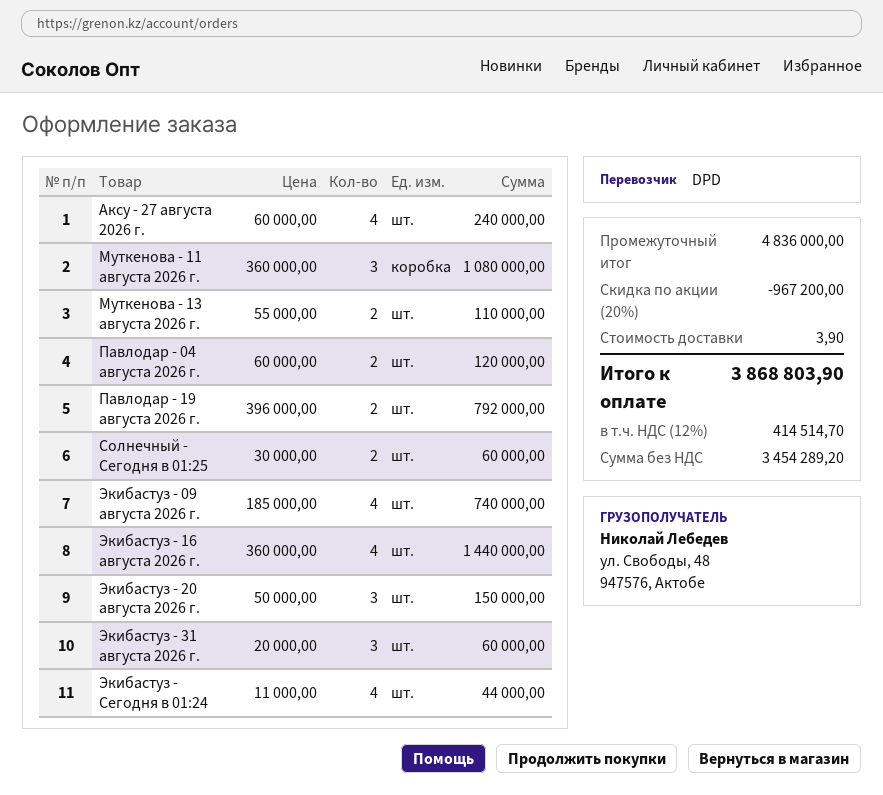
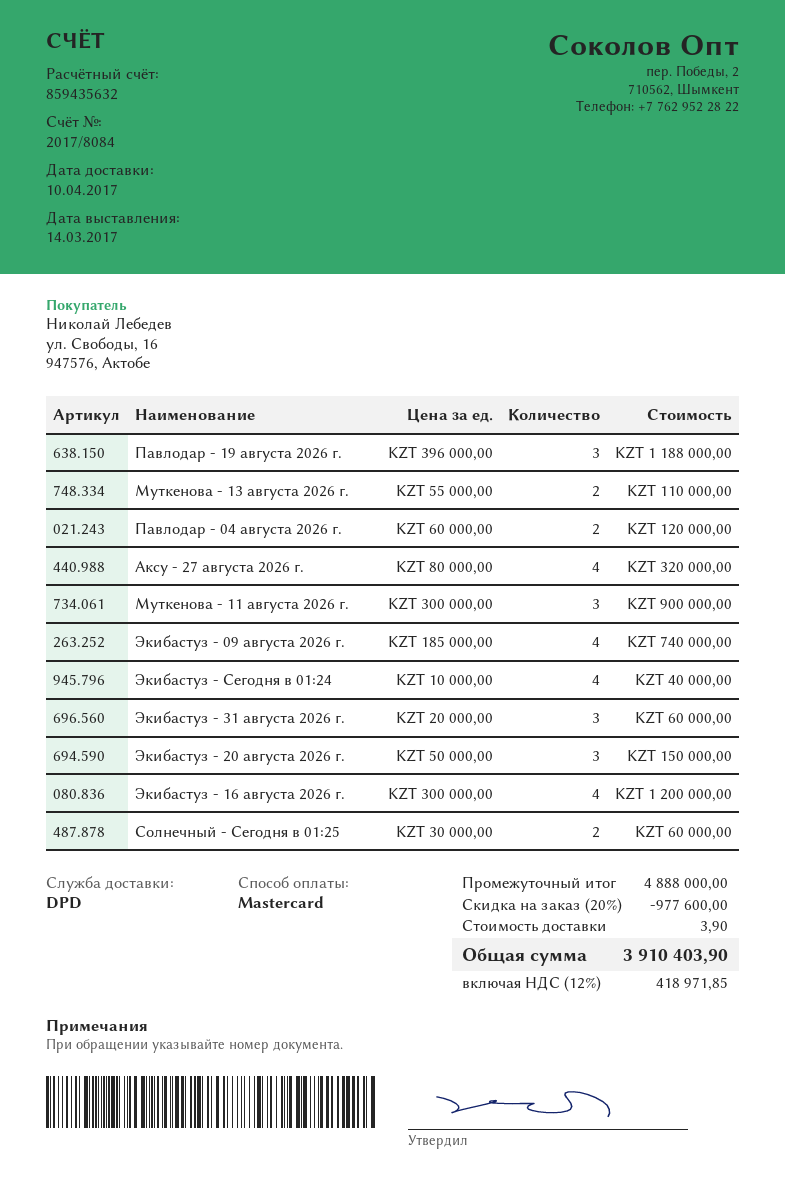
Аксу - 27 августа 2026 г.: 4 x 60000.00 = 240000.00 -> 4 x 80000.00 = 320000.00
Муткенова - 11 августа 2026 г.: 3 x 360000.00 = 1080000.00 -> 3 x 300000.00 = 900000.00
Павлодар - 19 августа 2026 г.: 2 x 396000.00 = 792000.00 -> 3 x 396000.00 = 1188000.00
Экибастуз - 16 августа 2026 г.: 4 x 360000.00 = 1440000.00 -> 4 x 300000.00 = 1200000.00
Экибастуз - Сегодня в 01:24: 4 x 11000.00 = 44000.00 -> 4 x 10000.00 = 40000.00
subtotal: 4836000.00 -> 4888000.00
discount: 20% = 967200.00 -> 20% = 977600.00
tax: 12% = 414514.70 -> 12% = 418971.85
total: 3868803.90 -> 3910403.90

